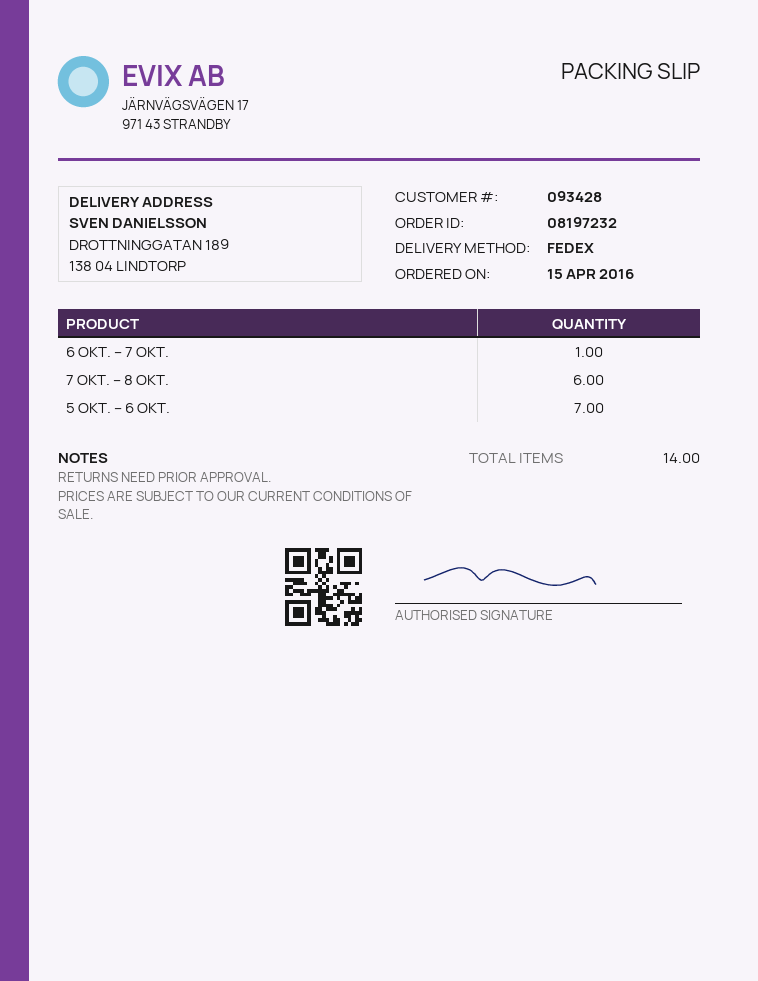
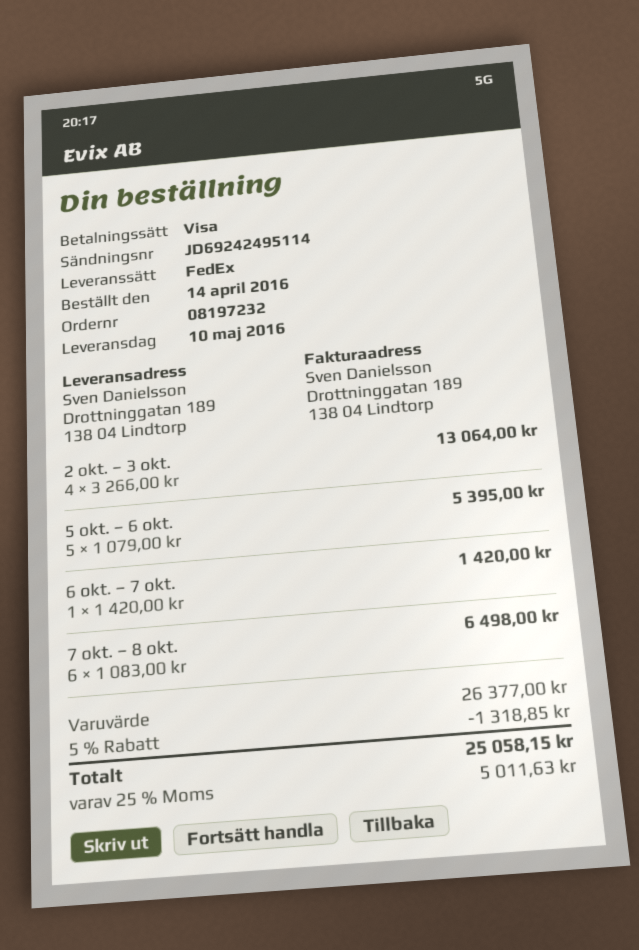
order date: 2016-04-15 -> 2016-04-14
5 OKT. – 6 OKT.: 7 -> 5
2 okt. – 3 okt.: none -> 4

